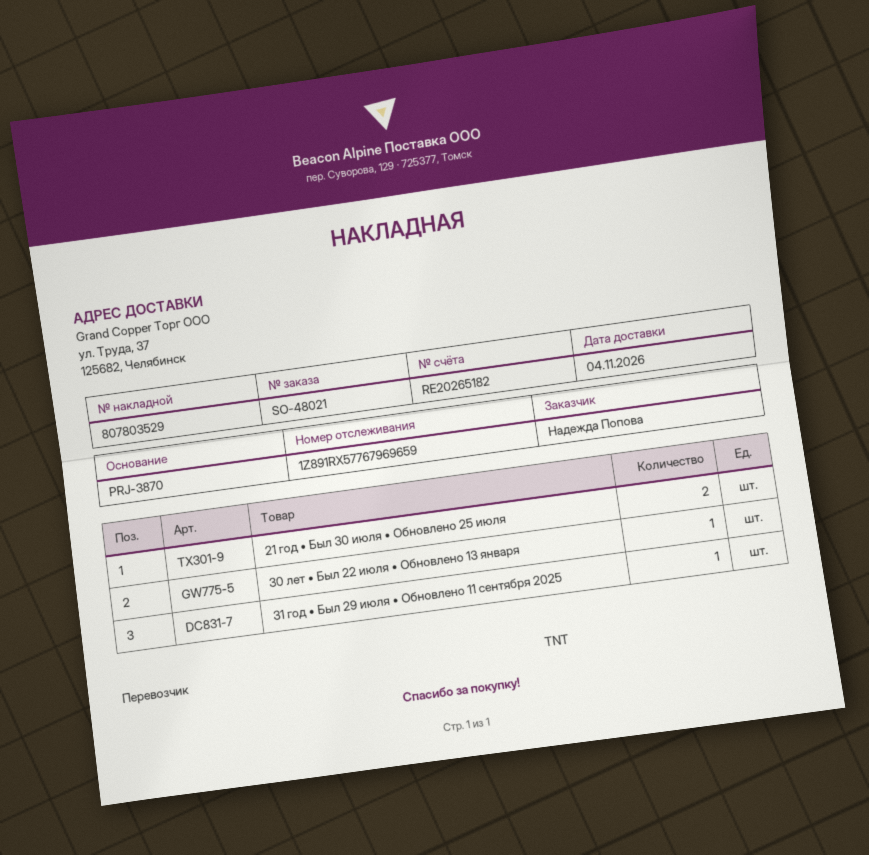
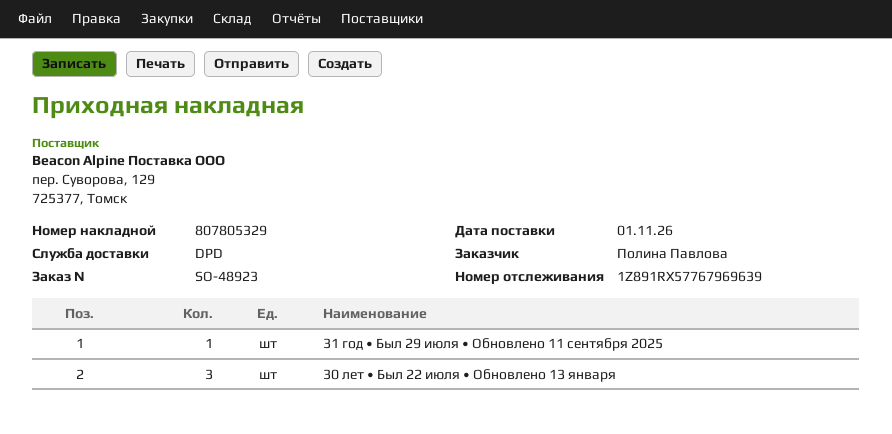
order number: SO-48021 -> SO-48923
delivery note number: 807803529 -> 807805329
delivery date: 2026-11-04 -> 2026-11-01
ordered by: Надежда Попова -> Полина Павлова
shipping method: TNT -> DPD
tracking number: 1Z891RX57767969659 -> 1Z891RX57767969639
21 год • Был 30 июля • Обновлено 25 июля: 2 -> none
30 лет • Был 22 июля • Обновлено 13 января: 1 -> 3

